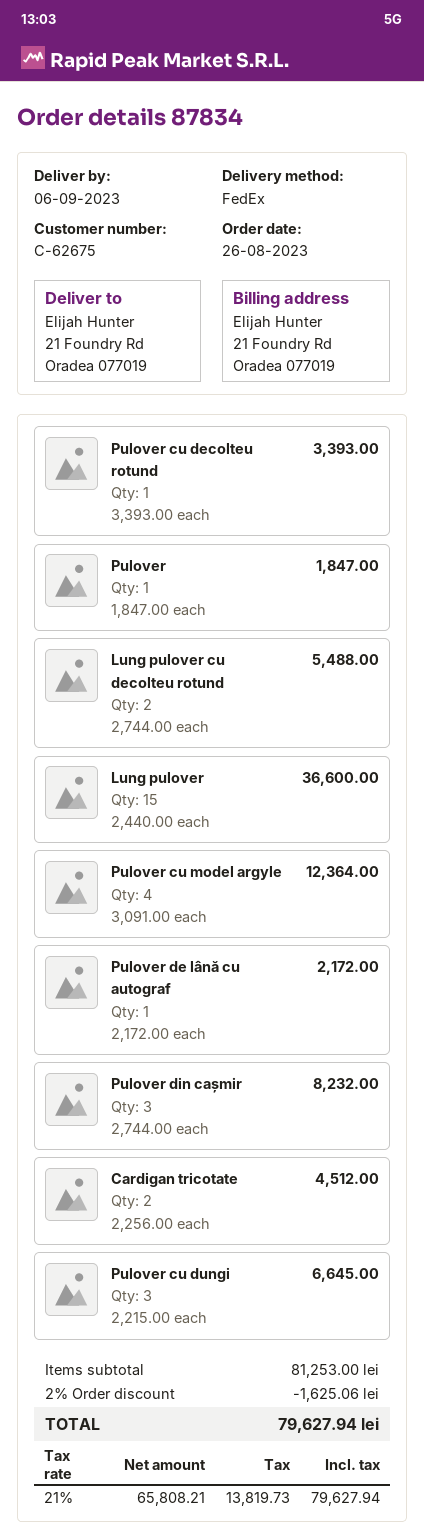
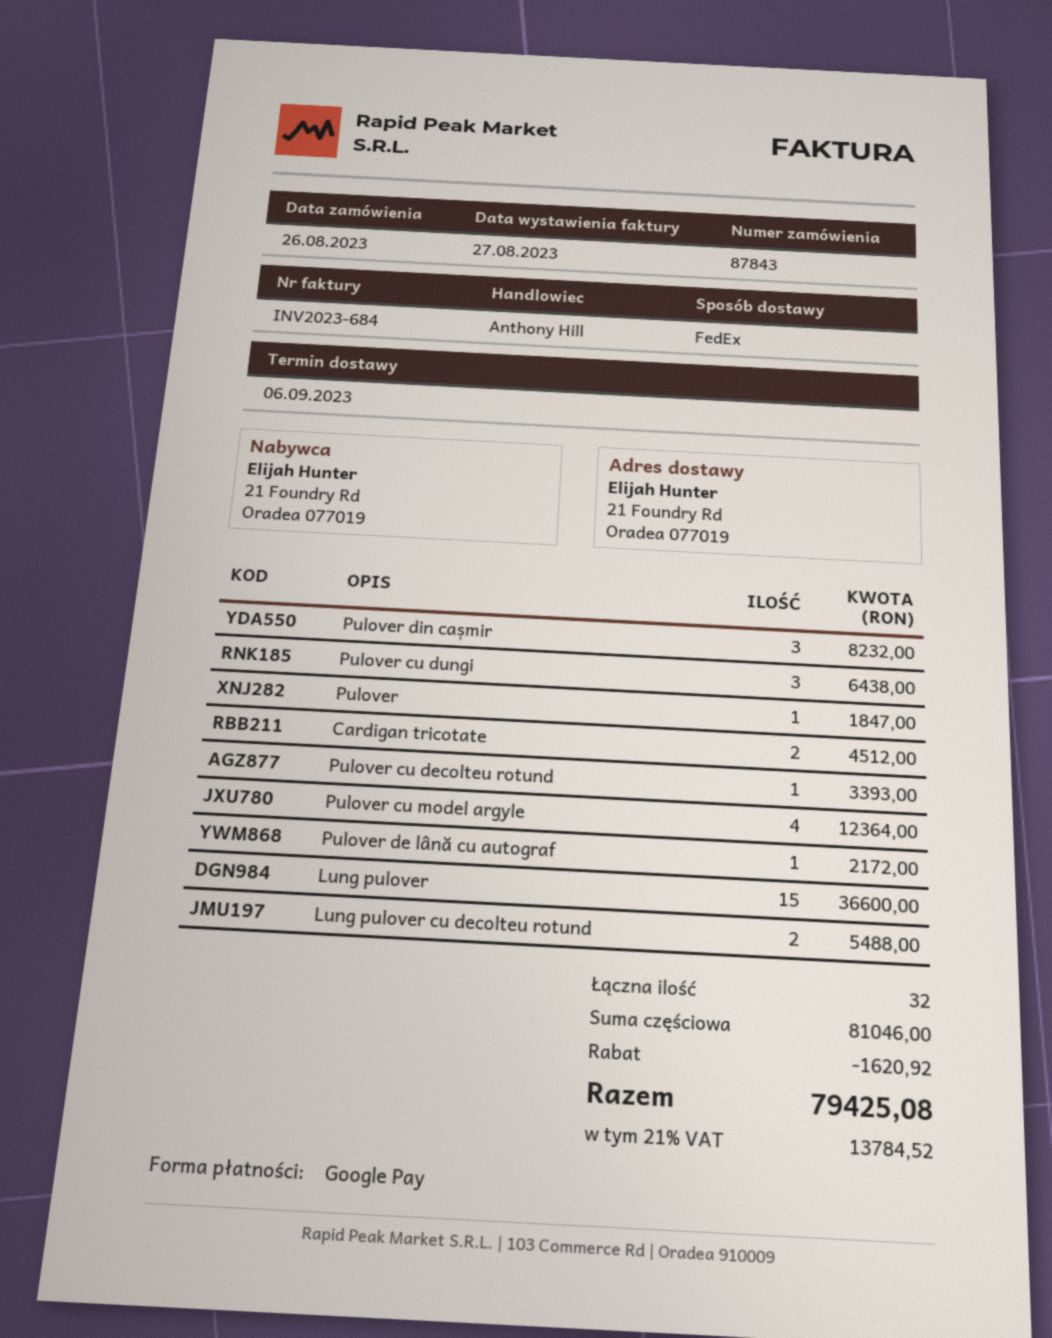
order number: 87834 -> 87843
Pulover cu dungi: 3 for 6645.00 -> 3 for 6438.00
subtotal: 81253.00 -> 81046.00
discount: 1625.06 -> 1620.92
tax: 21% = 13819.73 -> 21% = 13784.52
total: 79627.94 -> 79425.08

